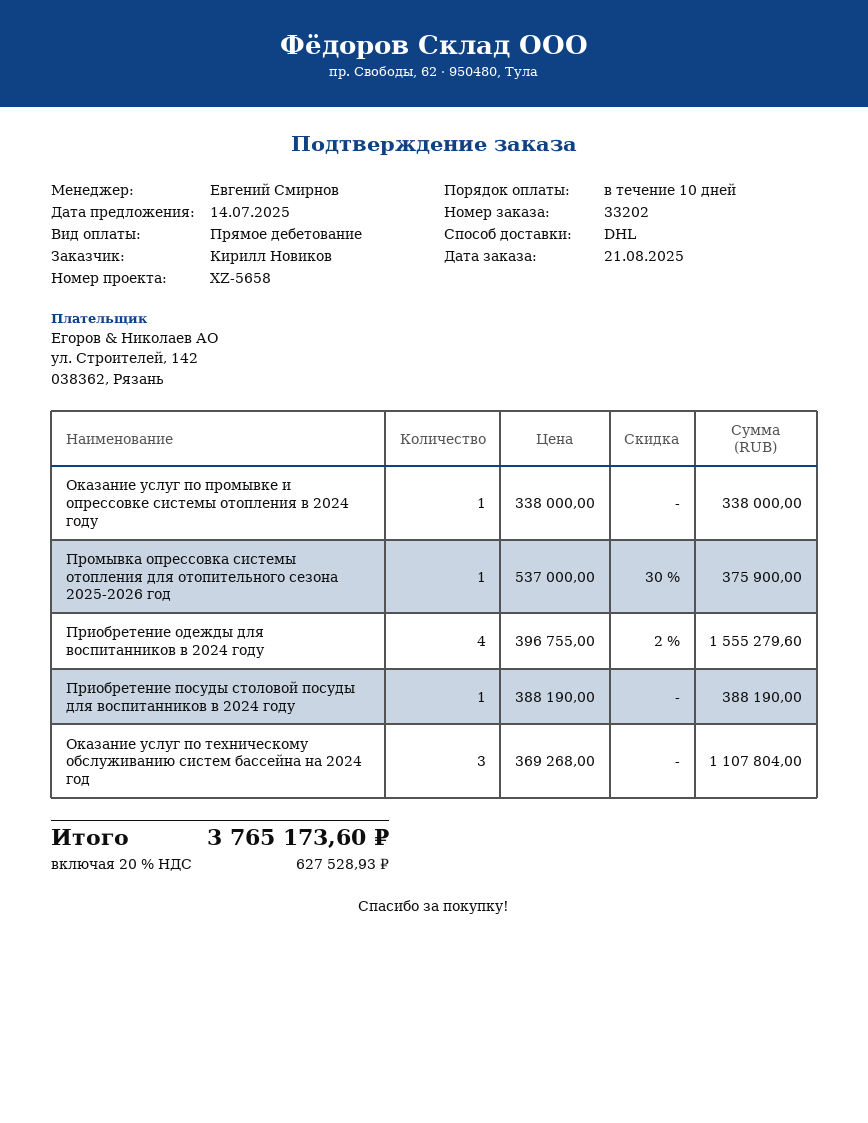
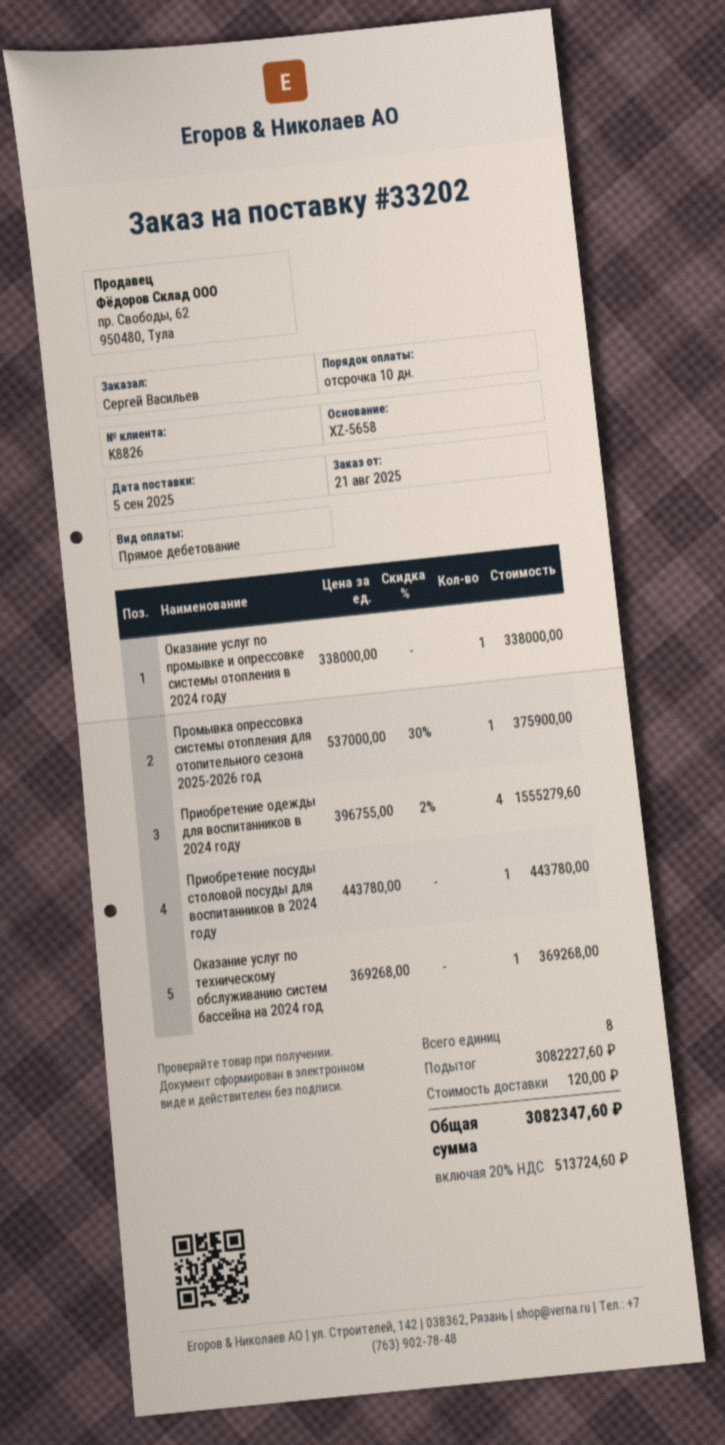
ordered by: Кирилл Новиков -> Сергей Васильев
Приобретение посуды столовой посуды для воспитанников в 2024 году: 1 x 388190.00 = 388190.00 -> 1 x 443780.00 = 443780.00
Оказание услуг по техническому обслуживанию систем бассейна на 2024 год: 3 x 369268.00 = 1107804.00 -> 1 x 369268.00 = 369268.00
shipping: none -> 120.00
tax: 20% = 627528.93 -> 20% = 513724.60
total: 3765173.60 -> 3082347.60

